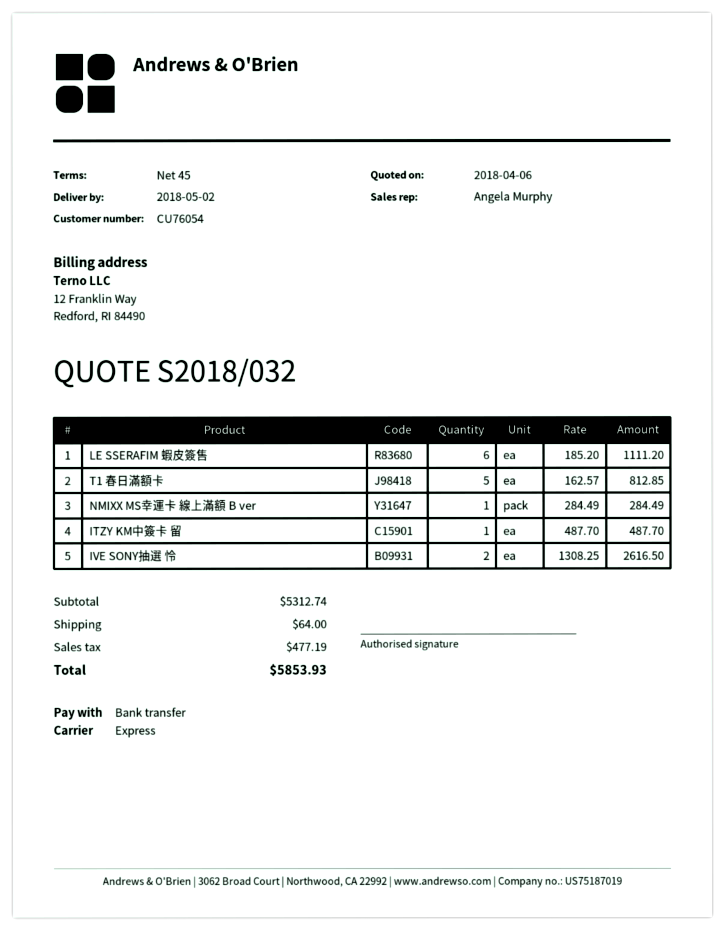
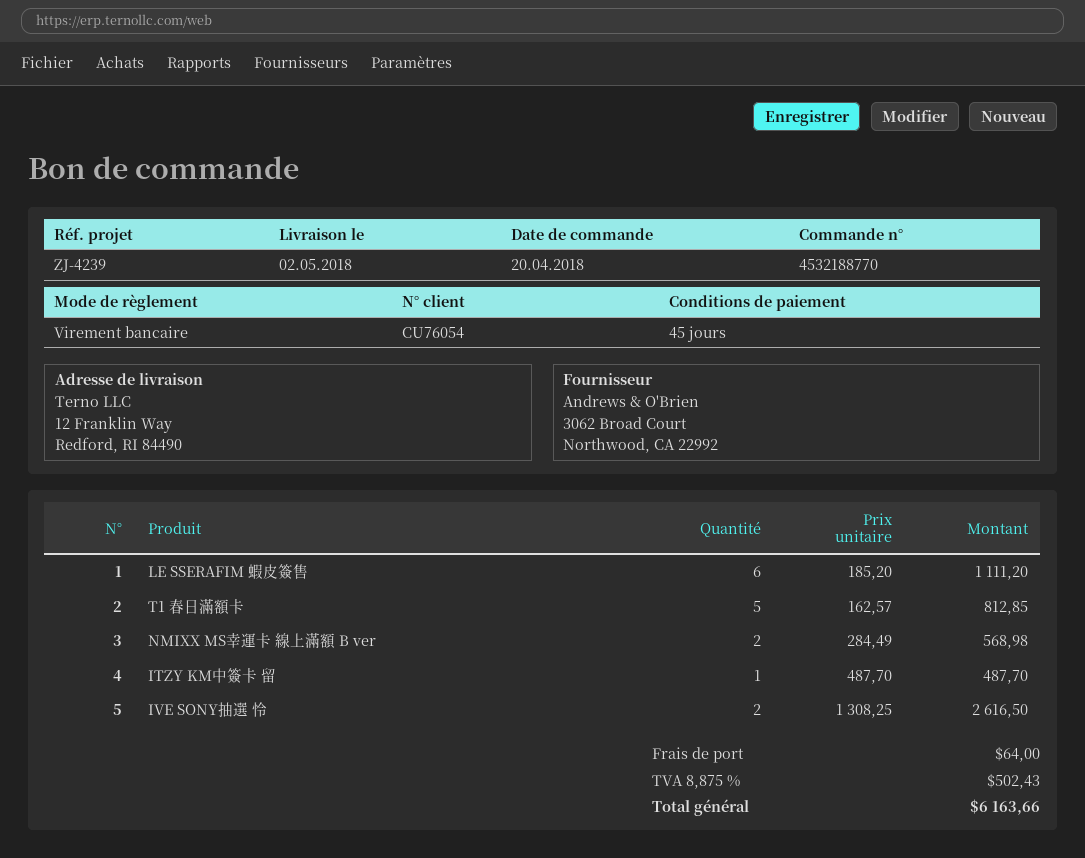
NMIXX MS幸運卡 線上滿額 B ver: 1 x 284.49 = 284.49 -> 2 x 284.49 = 568.98
tax: 477.19 -> 502.43
total: 5853.93 -> 6163.66

